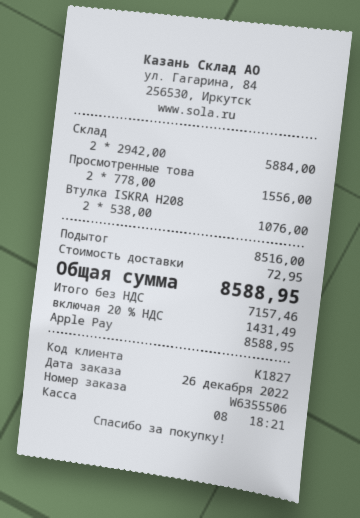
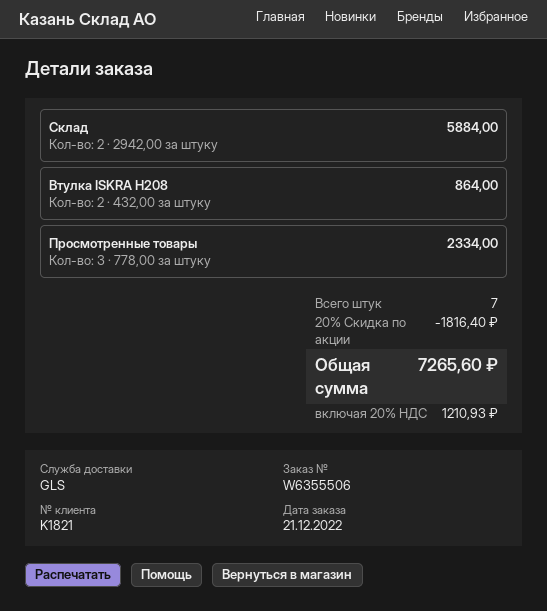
order date: 2022-12-26 -> 2022-12-21
customer number: K1827 -> K1821
Просмотренные това: 2 x 778.00 = 1556.00 -> 3 x 778.00 = 2334.00
Втулка ISKRA H208: 2 x 538.00 = 1076.00 -> 2 x 432.00 = 864.00
discount: none -> 20% = 1816.40
shipping: 72.95 -> none
tax: 20% = 1431.49 -> 20% = 1210.93
total: 8588.95 -> 7265.60

